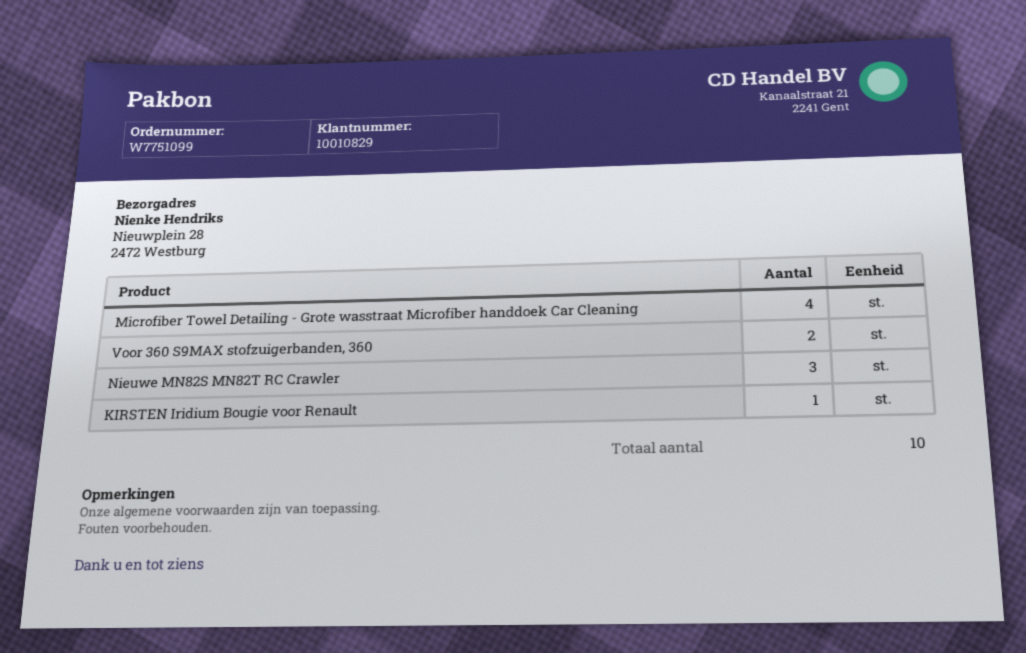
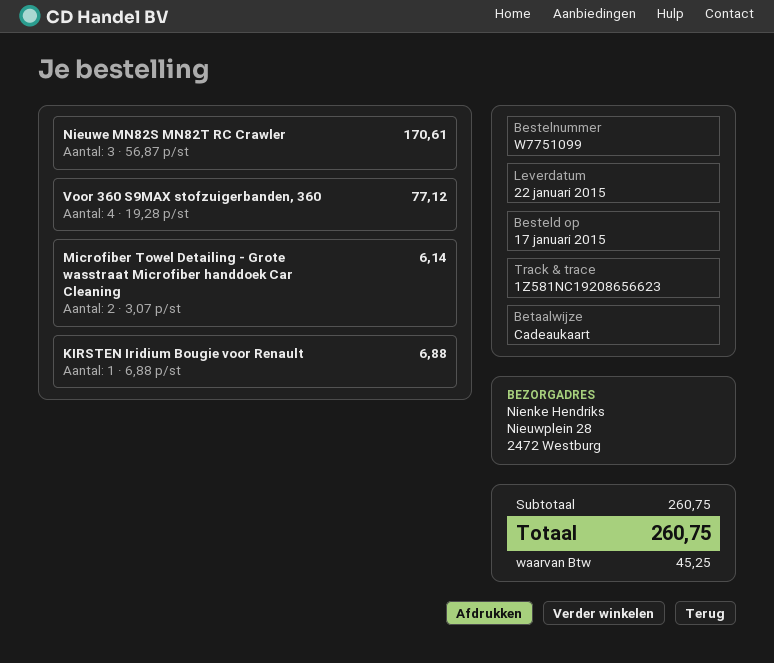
Microfiber Towel Detailing - Grote wasstraat Microfiber handdoek Car Cleaning: 4 -> 2
Voor 360 S9MAX stofzuigerbanden, 360: 2 -> 4

